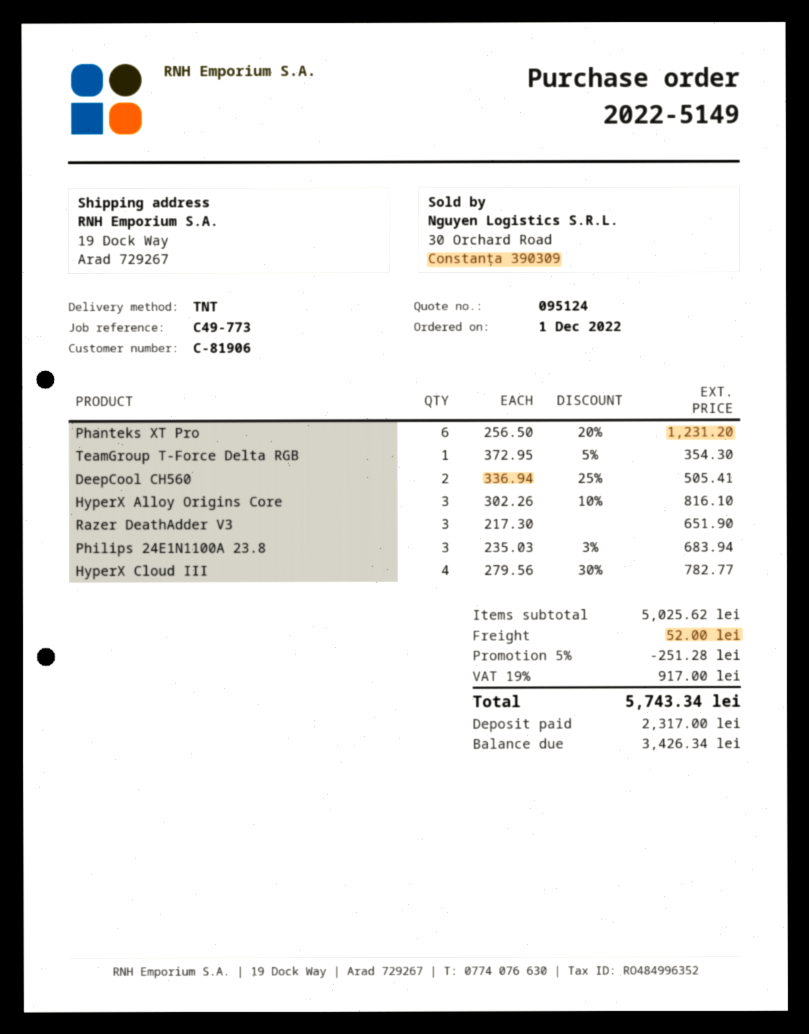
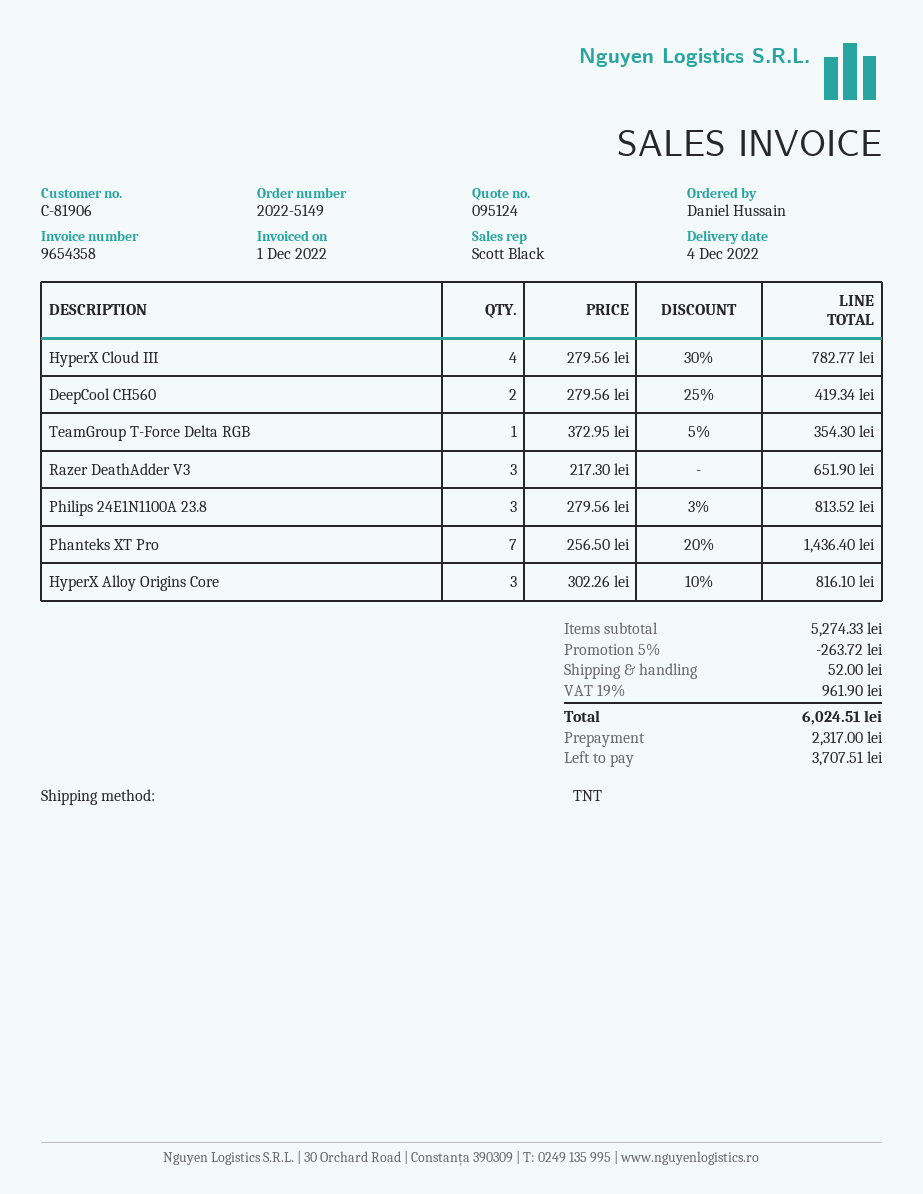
Phanteks XT Pro: 6 x 256.50 - 20% = 1231.20 -> 7 x 256.50 - 20% = 1436.40
DeepCool CH560: 2 x 336.94 - 25% = 505.41 -> 2 x 279.56 - 25% = 419.34
Philips 24E1N1100A 23.8: 3 x 235.03 - 3% = 683.94 -> 3 x 279.56 - 3% = 813.52
subtotal: 5025.62 -> 5274.33
discount: 5% = 251.28 -> 5% = 263.72
tax: 19% = 917.00 -> 19% = 961.90
total: 5743.34 -> 6024.51
balance: 3426.34 -> 3707.51

